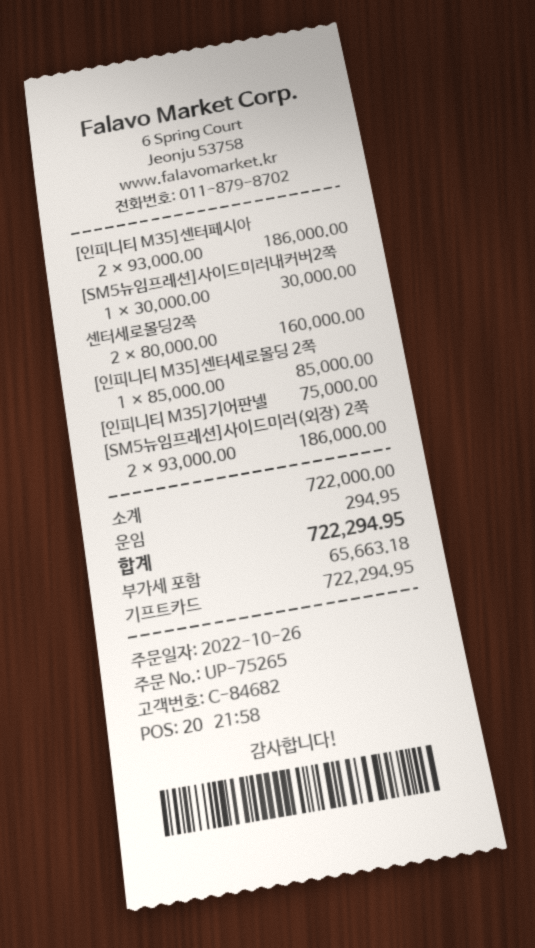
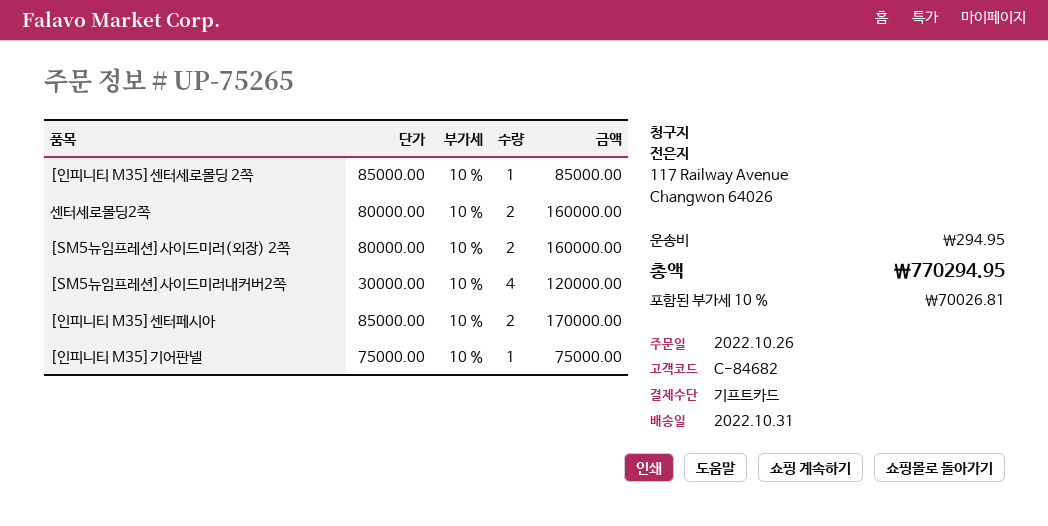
[인피니티 M35]센터페시아: 2 x 93000.00 = 186000.00 -> 2 x 85000.00 = 170000.00
[SM5뉴임프레션]사이드미러내커버2쪽: 1 x 30000.00 = 30000.00 -> 4 x 30000.00 = 120000.00
[SM5뉴임프레션]사이드미러(외장) 2쪽: 2 x 93000.00 = 186000.00 -> 2 x 80000.00 = 160000.00
tax: 65663.18 -> 70026.81
total: 722294.95 -> 770294.95

